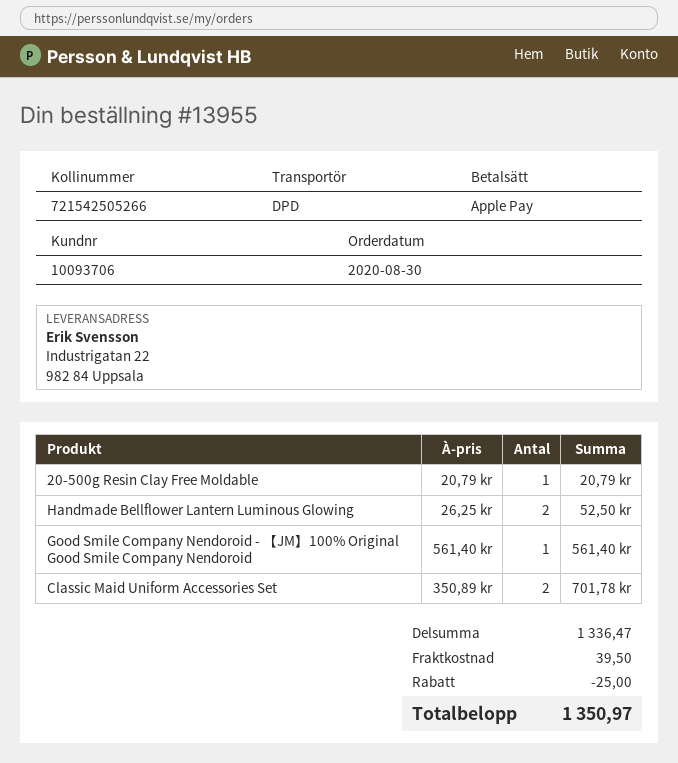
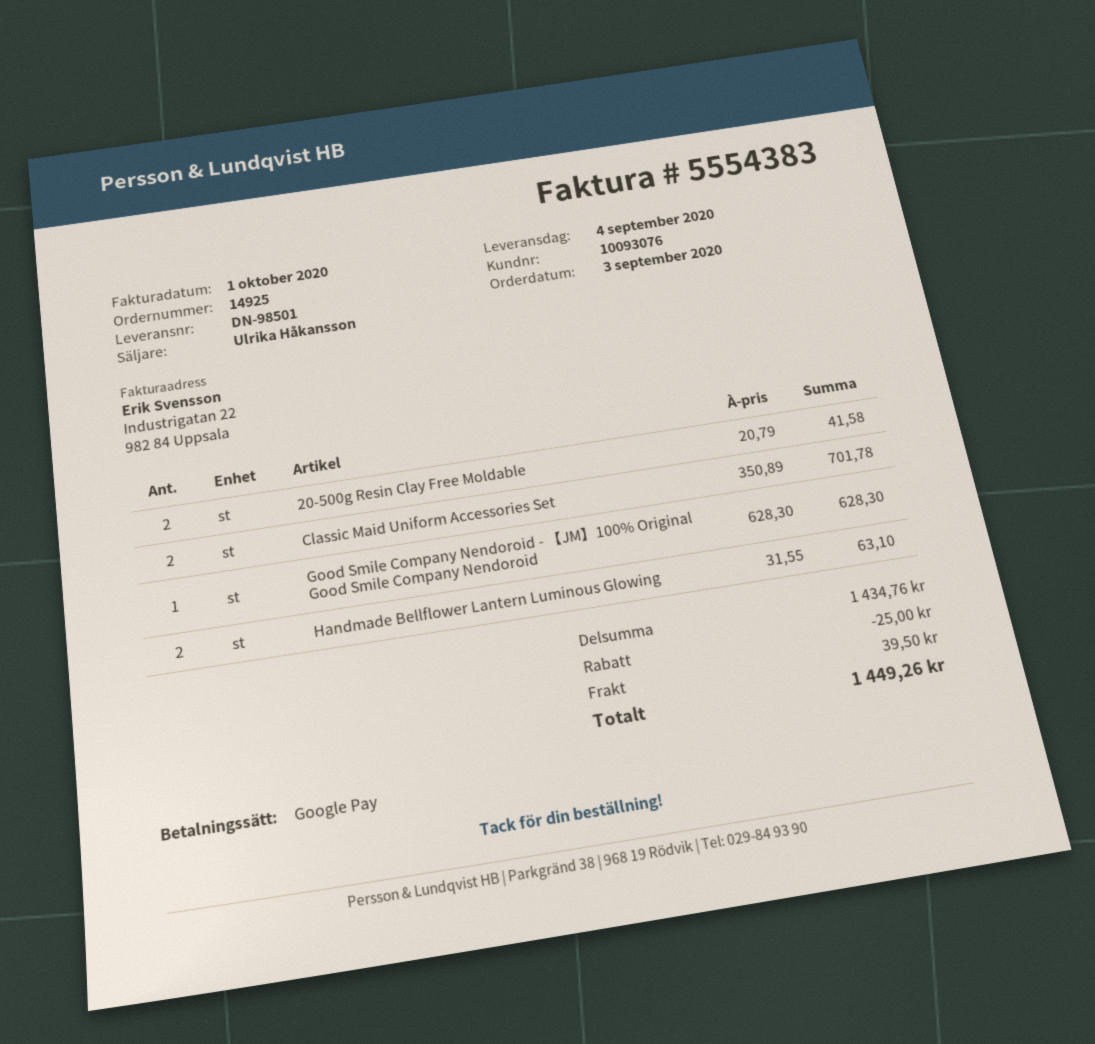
order number: 13955 -> 14925
order date: 2020-08-30 -> 2020-09-03
customer number: 10093706 -> 10093076
payment method: Apple Pay -> Google Pay
20-500g Resin Clay Free Moldable: 1 x 20.79 = 20.79 -> 2 x 20.79 = 41.58
Handmade Bellflower Lantern Luminous Glowing: 2 x 26.25 = 52.50 -> 2 x 31.55 = 63.10
Good Smile Company Nendoroid - 【JM】100% Original Good Smile Company Nendoroid: 1 x 561.40 = 561.40 -> 1 x 628.30 = 628.30
subtotal: 1336.47 -> 1434.76
total: 1350.97 -> 1449.26

